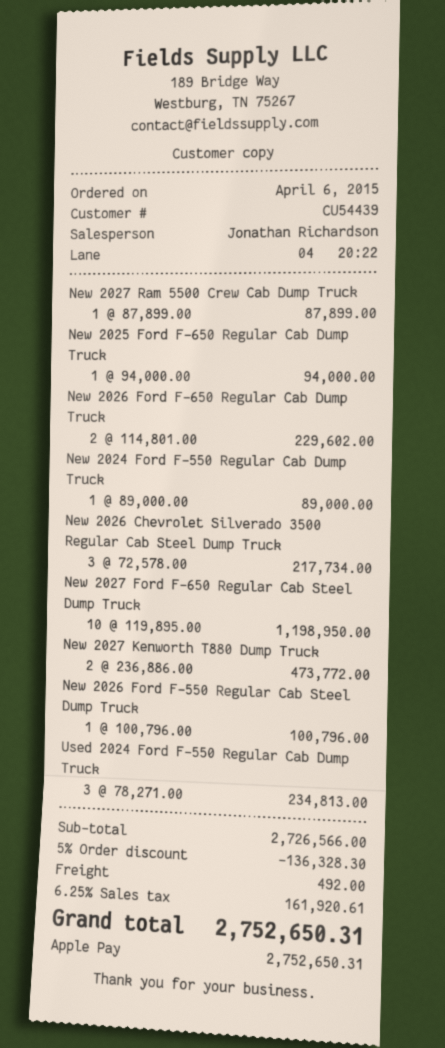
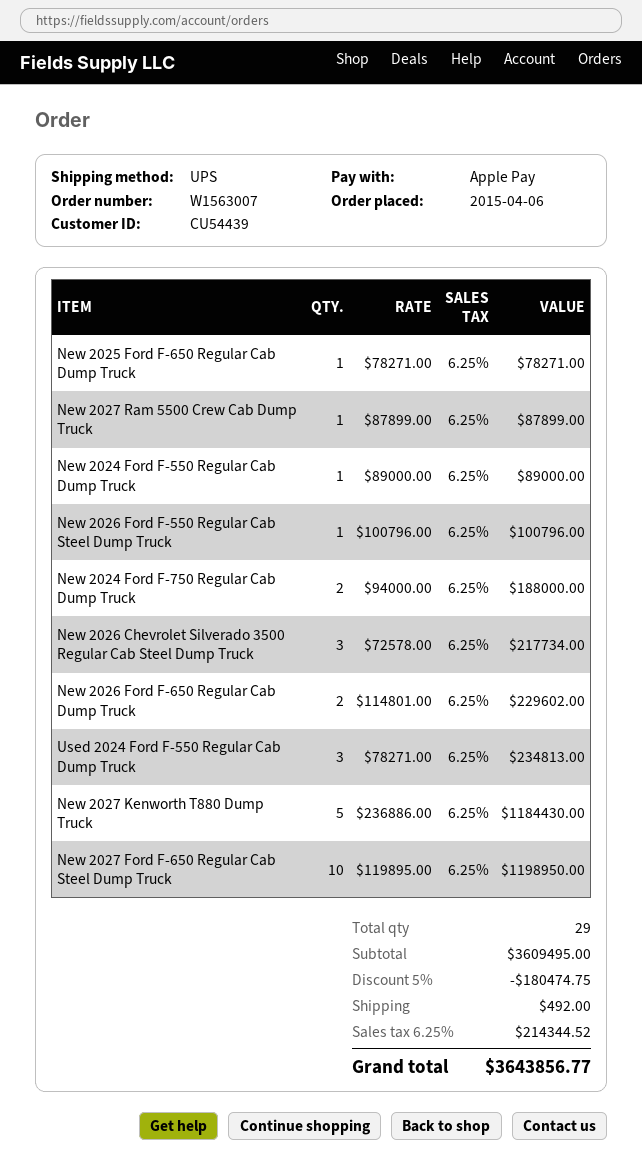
New 2025 Ford F-650 Regular Cab Dump Truck: 1 x 94000.00 = 94000.00 -> 1 x 78271.00 = 78271.00
New 2027 Kenworth T880 Dump Truck: 2 x 236886.00 = 473772.00 -> 5 x 236886.00 = 1184430.00
New 2024 Ford F-750 Regular Cab Dump Truck: none -> 2 x 94000.00 = 188000.00
subtotal: 2726566.00 -> 3609495.00
discount: 5% = 136328.30 -> 5% = 180474.75
tax: 6.25% = 161920.61 -> 6.25% = 214344.52
total: 2752650.31 -> 3643856.77

